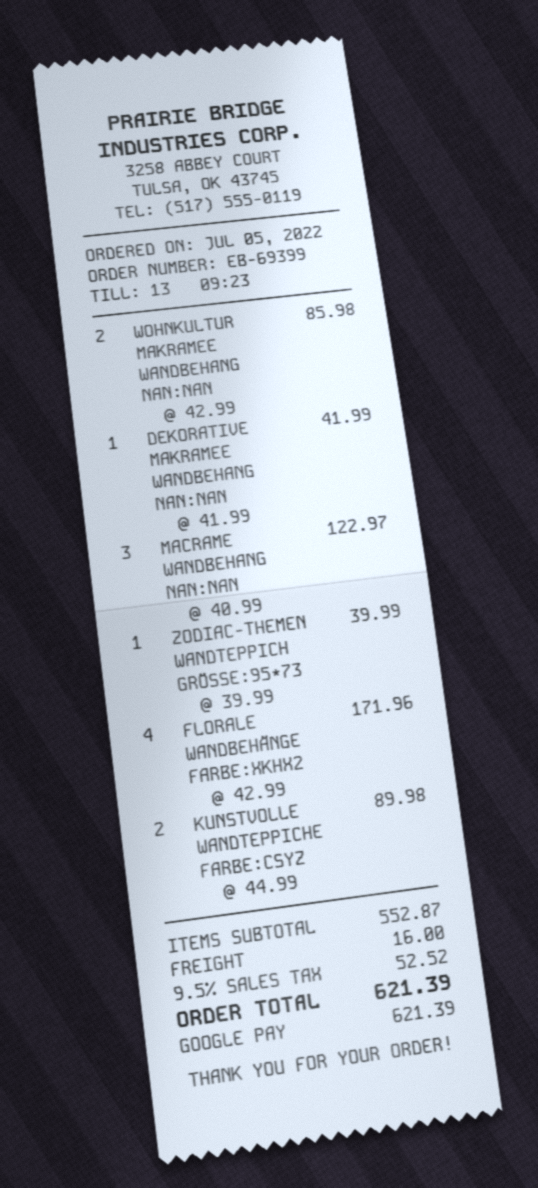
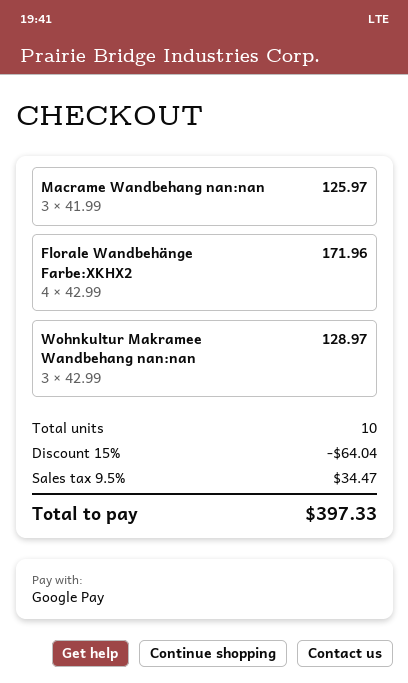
WOHNKULTUR MAKRAMEE WANDBEHANG NAN:NAN: 2 x 42.99 = 85.98 -> 3 x 42.99 = 128.97
DEKORATIVE MAKRAMEE WANDBEHANG NAN:NAN: 1 x 41.99 = 41.99 -> none
MACRAME WANDBEHANG NAN:NAN: 3 x 40.99 = 122.97 -> 3 x 41.99 = 125.97
ZODIAC-THEMEN WANDTEPPICH GRÖSSE:95*73: 1 x 39.99 = 39.99 -> none
KUNSTVOLLE WANDTEPPICHE FARBE:CSYZ: 2 x 44.99 = 89.98 -> none
discount: none -> 15% = 64.04
shipping: 16.00 -> none
tax: 9.5% = 52.52 -> 9.5% = 34.47
total: 621.39 -> 397.33

